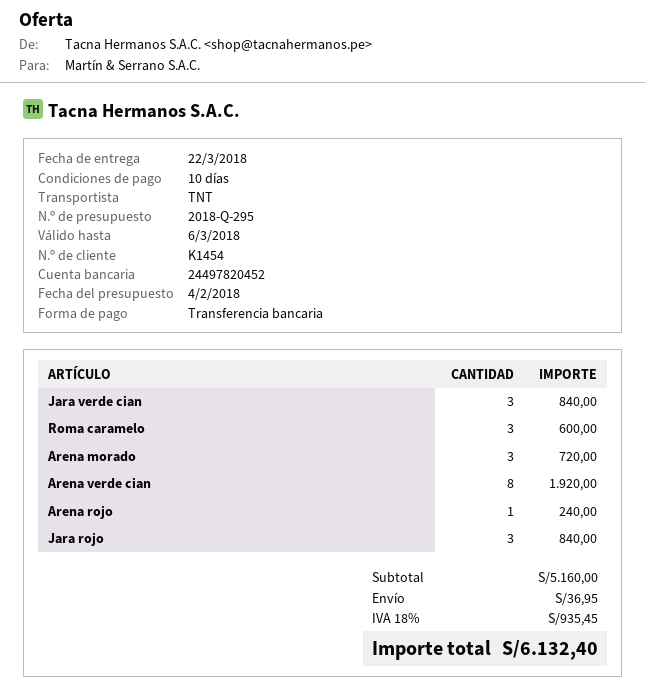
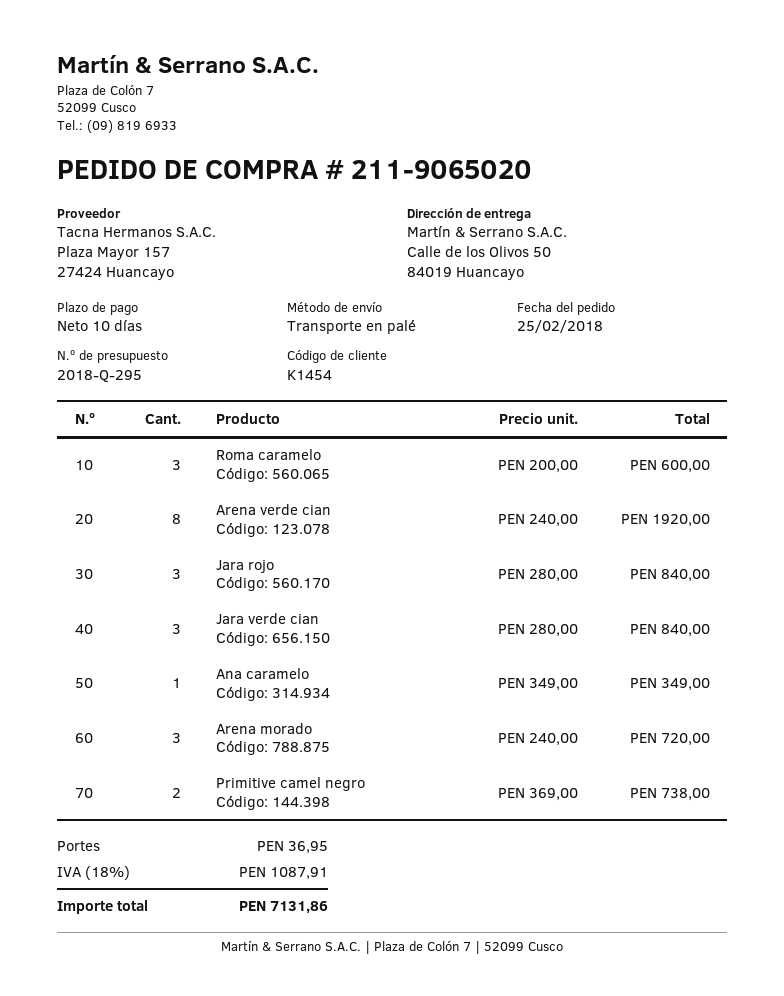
shipping method: TNT -> pallet freight
Arena rojo: 1 for 240.00 -> none
Ana caramelo: none -> 1 for 349.00
Primitive camel negro: none -> 2 for 738.00
tax: 18% = 935.45 -> 18% = 1087.91
total: 6132.40 -> 7131.86

